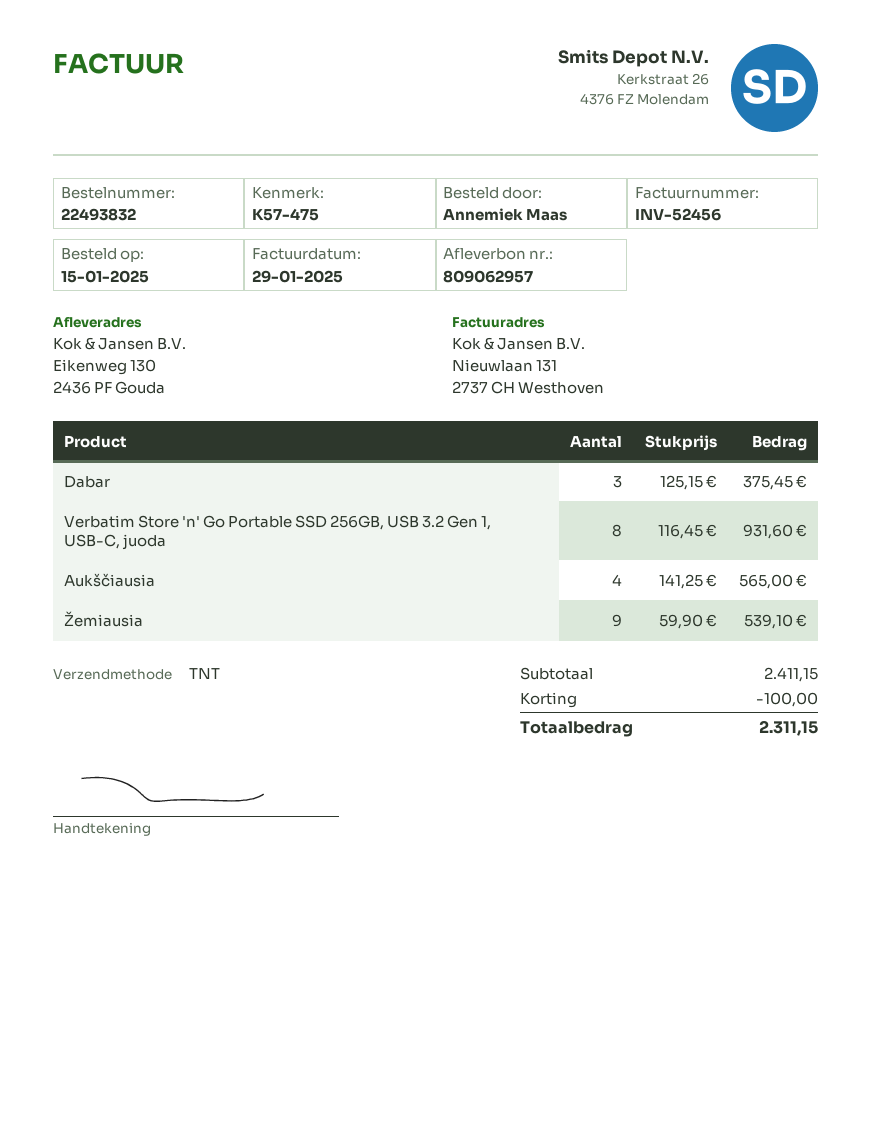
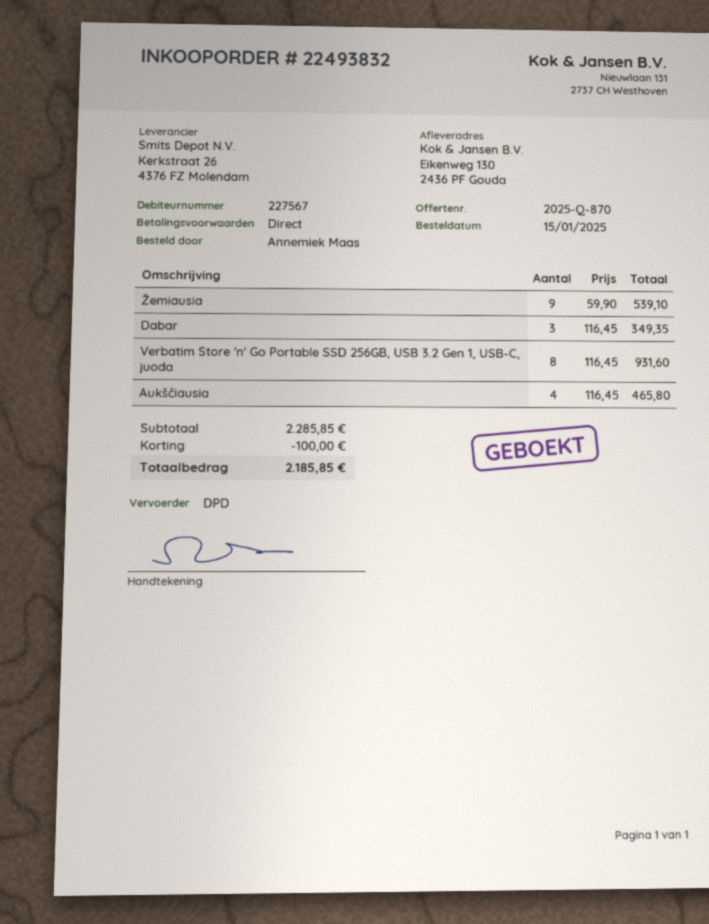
shipping method: TNT -> DPD
Dabar: 3 x 125.15 = 375.45 -> 3 x 116.45 = 349.35
Aukščiausia: 4 x 141.25 = 565.00 -> 4 x 116.45 = 465.80
subtotal: 2411.15 -> 2285.85
total: 2311.15 -> 2185.85

